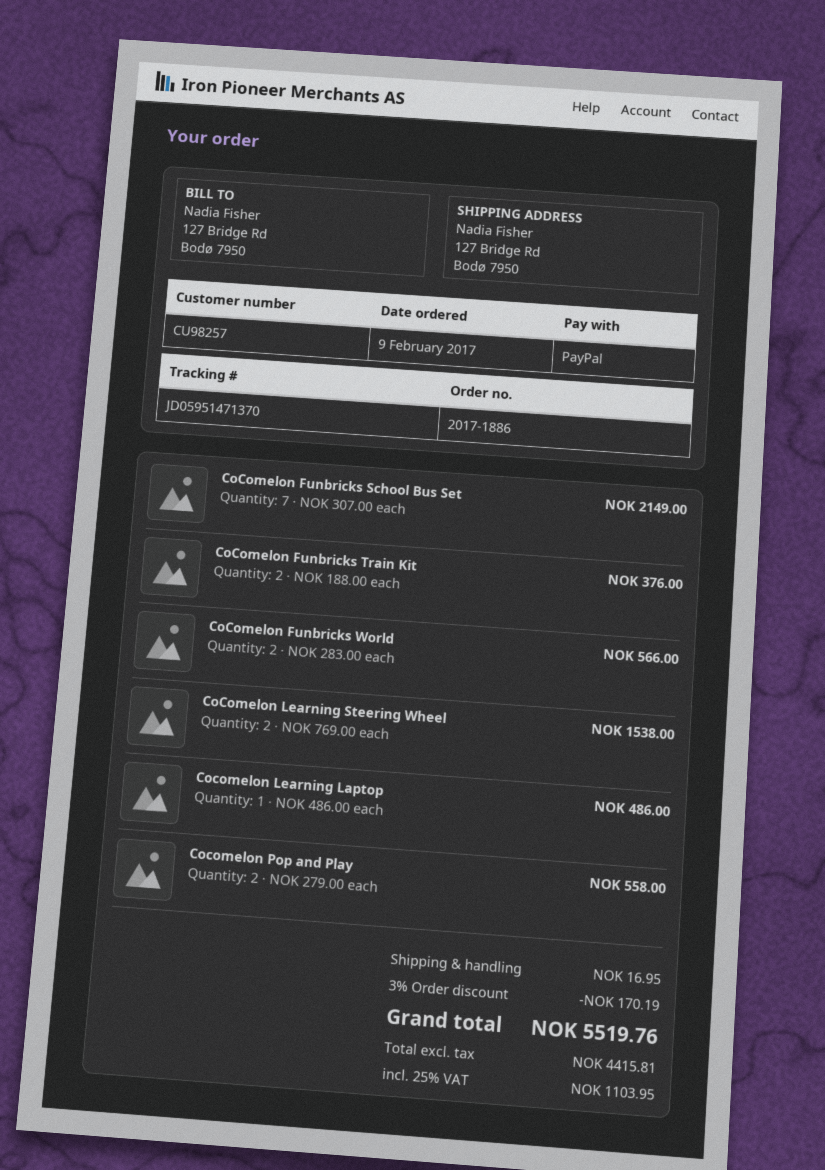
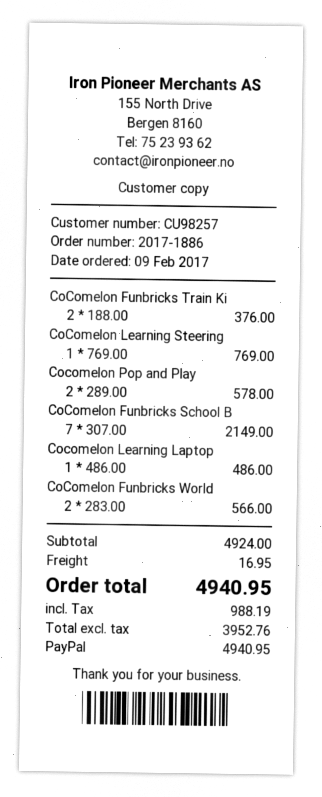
CoComelon Learning Steering Wheel: 2 x 769.00 = 1538.00 -> 1 x 769.00 = 769.00
Cocomelon Pop and Play: 2 x 279.00 = 558.00 -> 2 x 289.00 = 578.00
discount: 3% = 170.19 -> none
net: 4415.81 -> 3952.76
tax: 1103.95 -> 988.19
total: 5519.76 -> 4940.95

